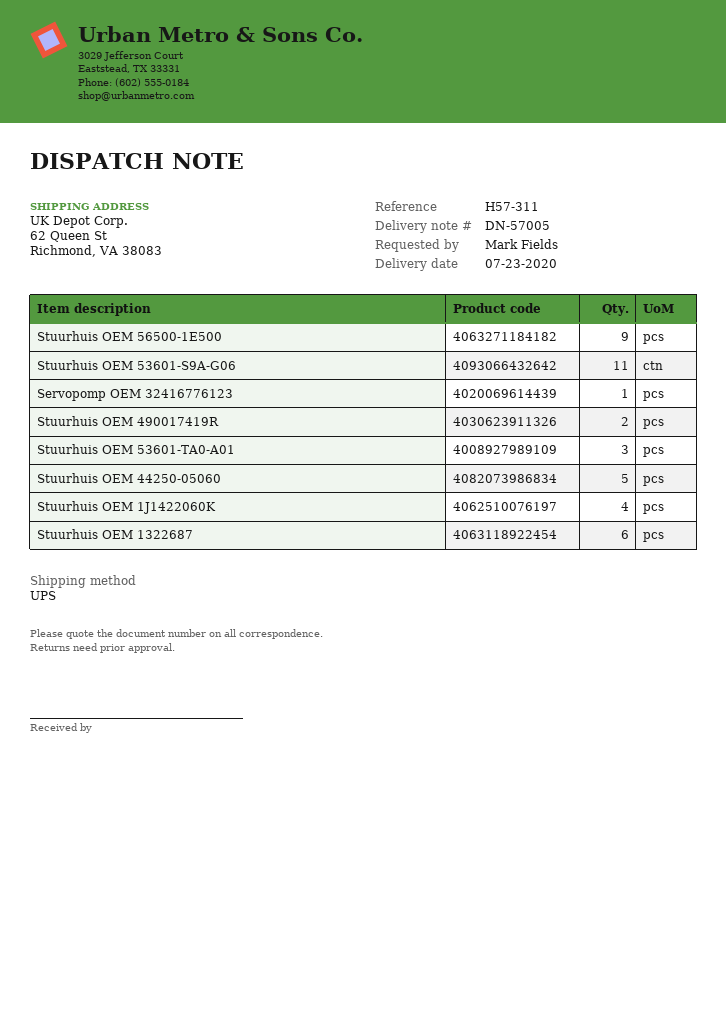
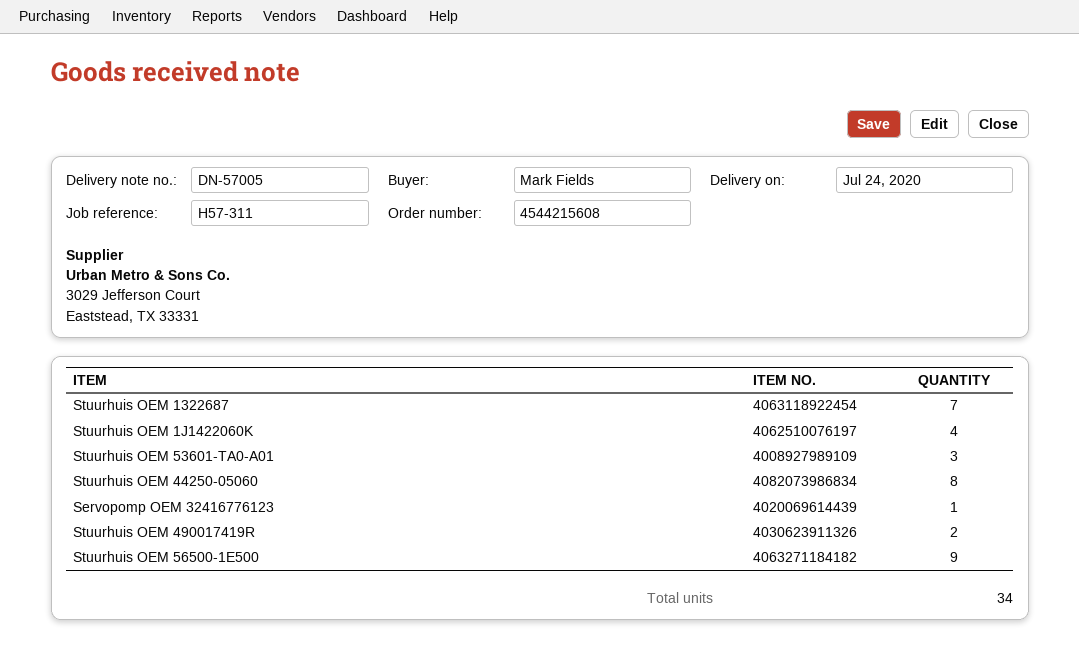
delivery date: 2020-07-23 -> 2020-07-24
Stuurhuis OEM 53601-S9A-G06: 11 -> none
Stuurhuis OEM 44250-05060: 5 -> 8
Stuurhuis OEM 1322687: 6 -> 7

